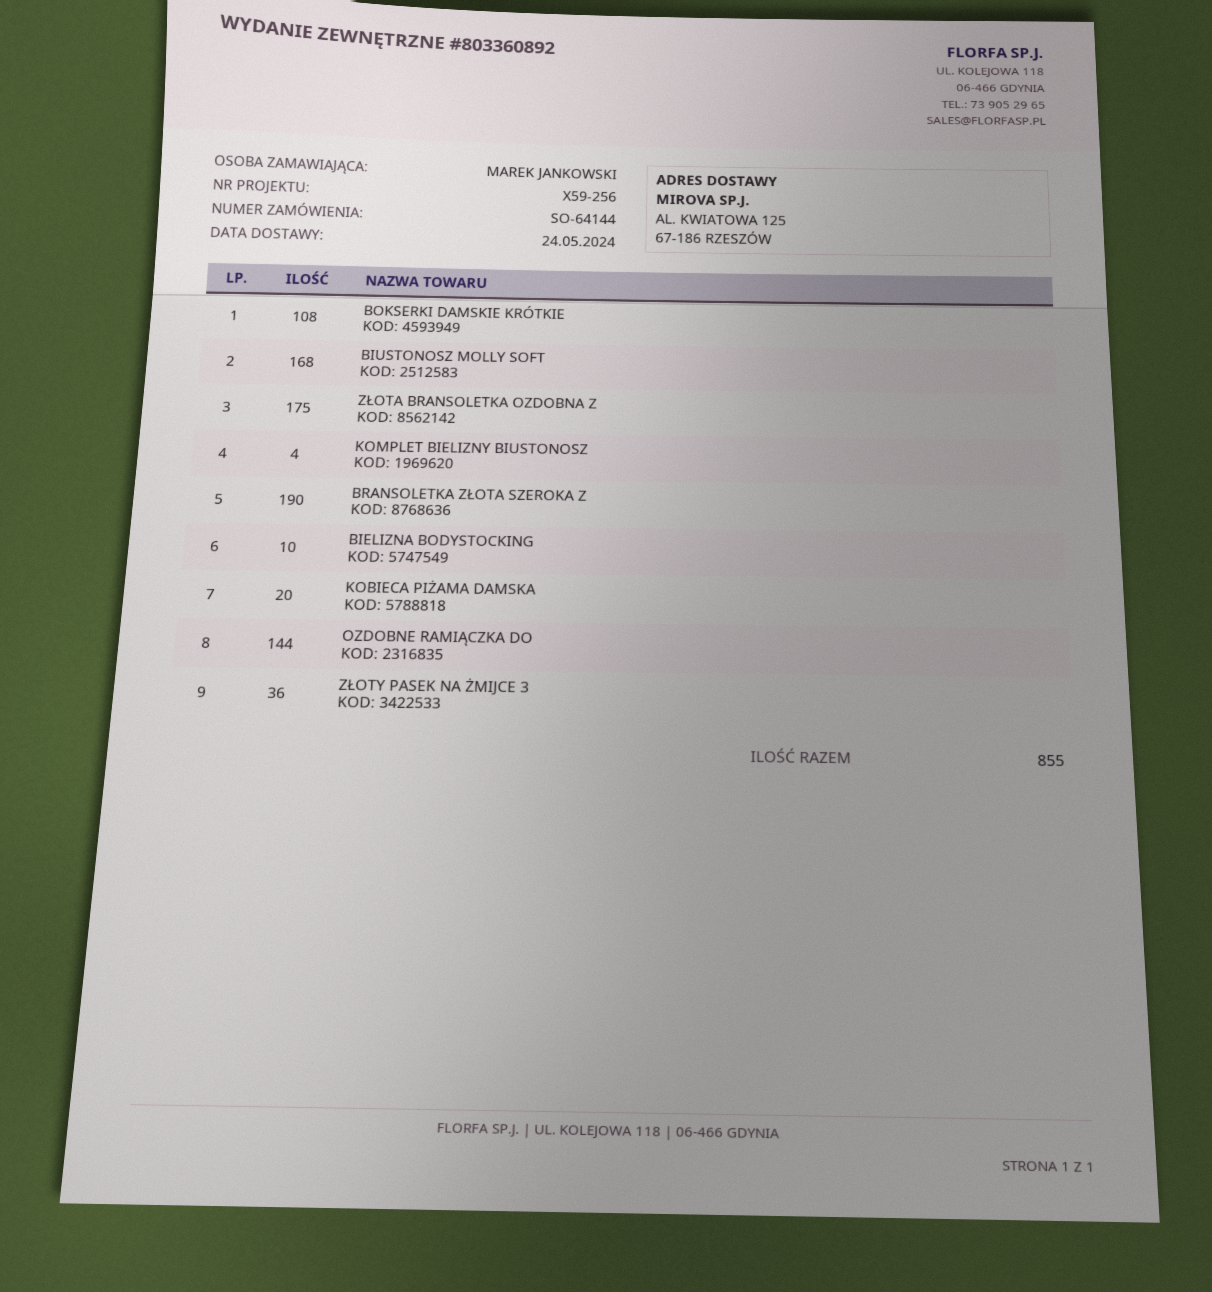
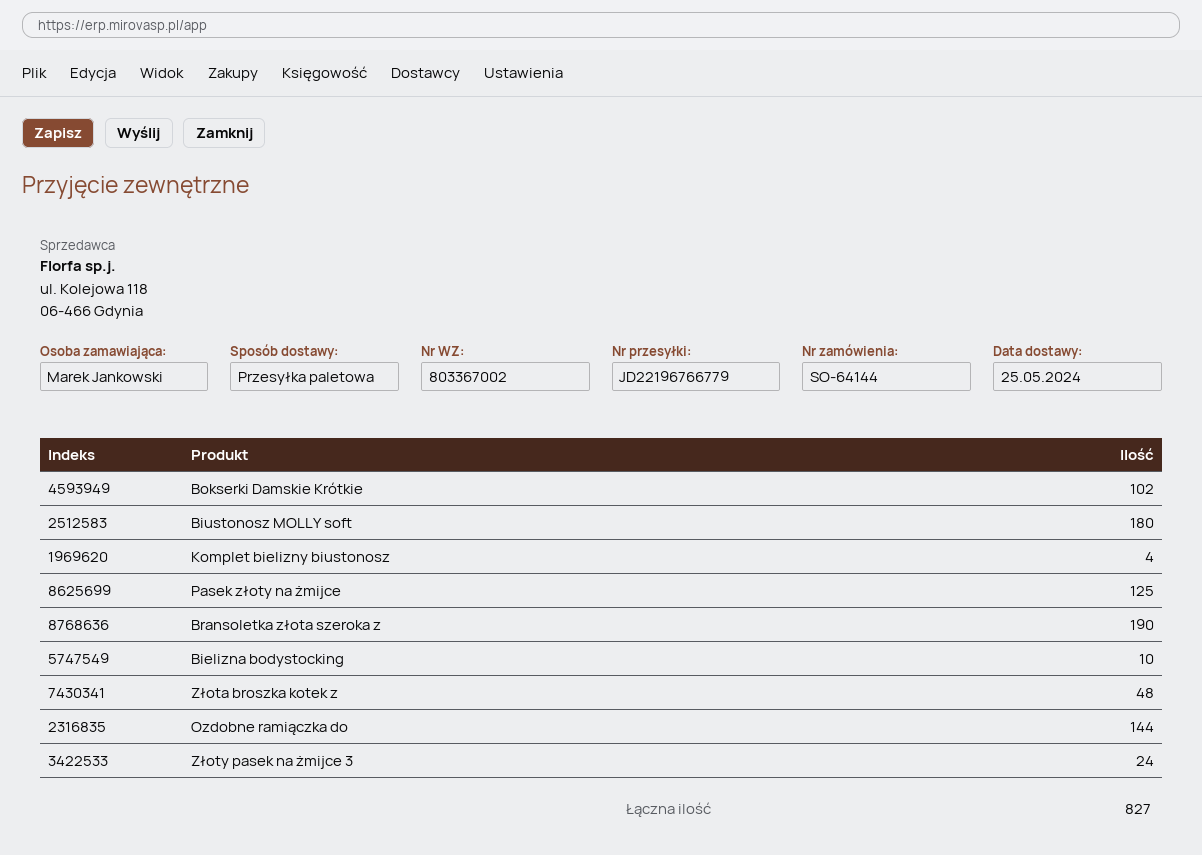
delivery note number: 803360892 -> 803367002
delivery date: 2024-05-24 -> 2024-05-25
BOKSERKI DAMSKIE KRÓTKIE: 108 -> 102
BIUSTONOSZ MOLLY SOFT: 168 -> 180
ZŁOTA BRANSOLETKA OZDOBNA Z: 175 -> none
KOBIECA PIŻAMA DAMSKA: 20 -> none
ZŁOTY PASEK NA ŻMIJCE 3: 36 -> 24
Pasek złoty na żmijce: none -> 125
Złota broszka kotek z: none -> 48
total quantity: 855 -> 827

